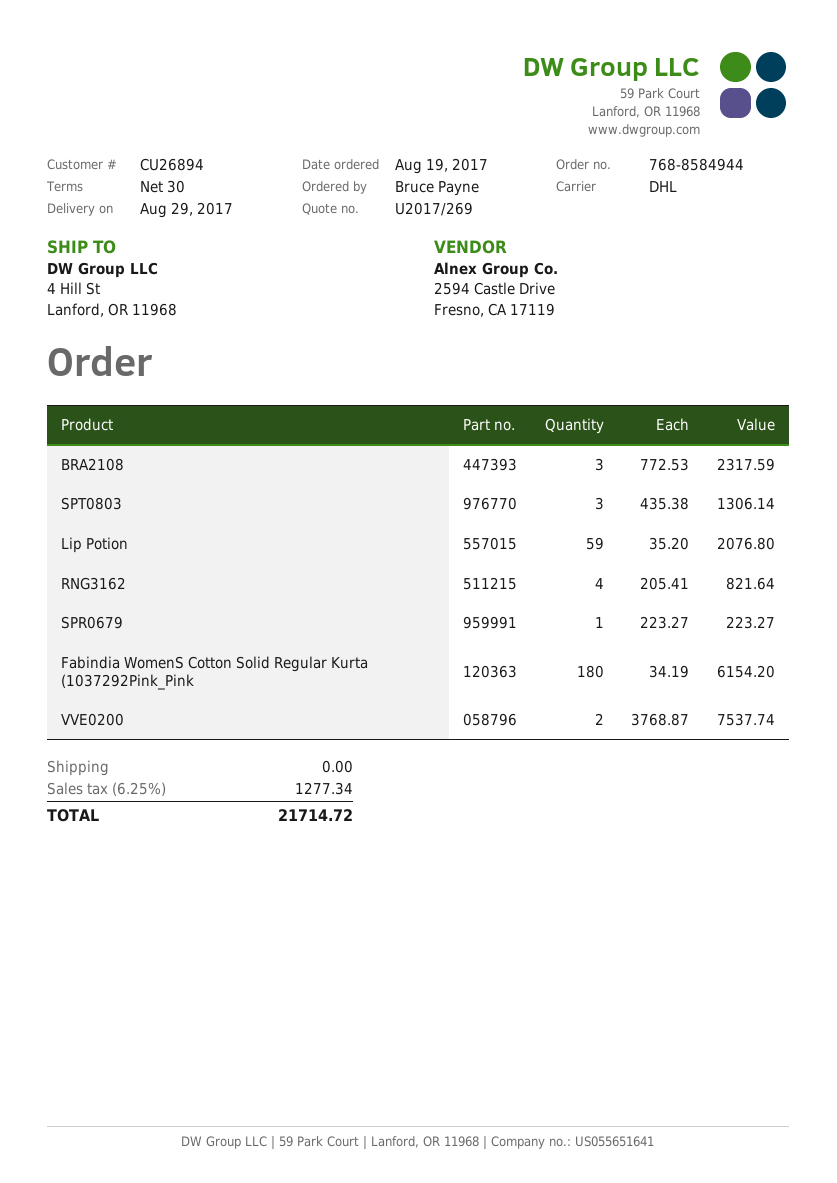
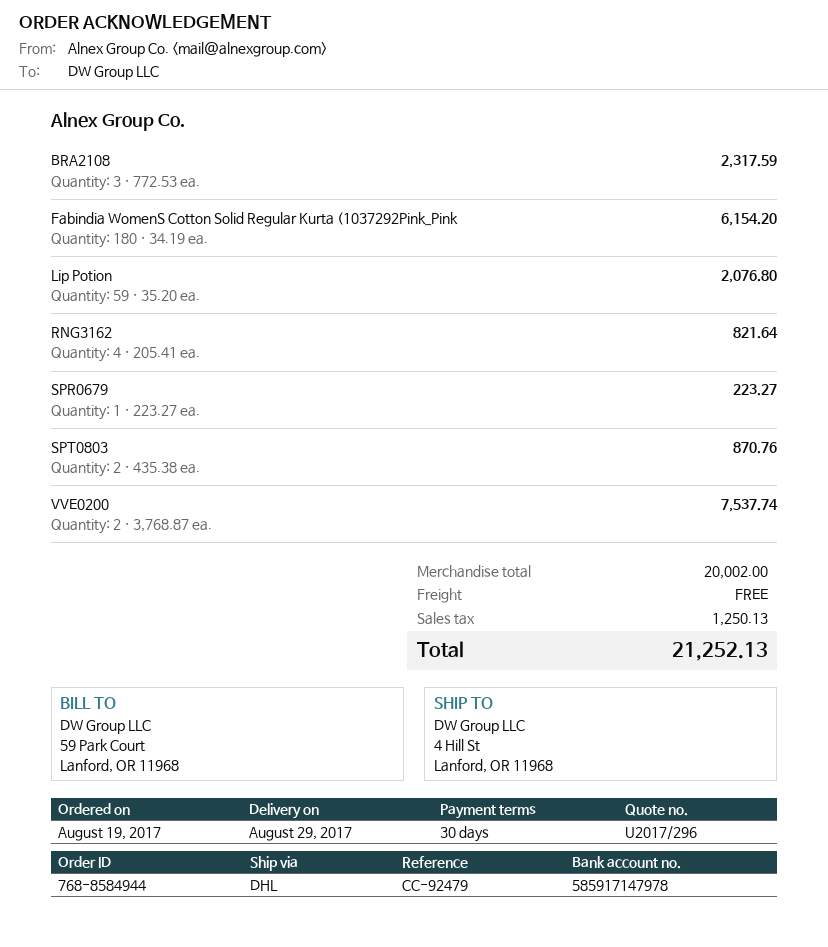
quote number: U2017/269 -> U2017/296
SPT0803: 3 x 435.38 = 1306.14 -> 2 x 435.38 = 870.76
tax: 1277.34 -> 1250.13
total: 21714.72 -> 21252.13

